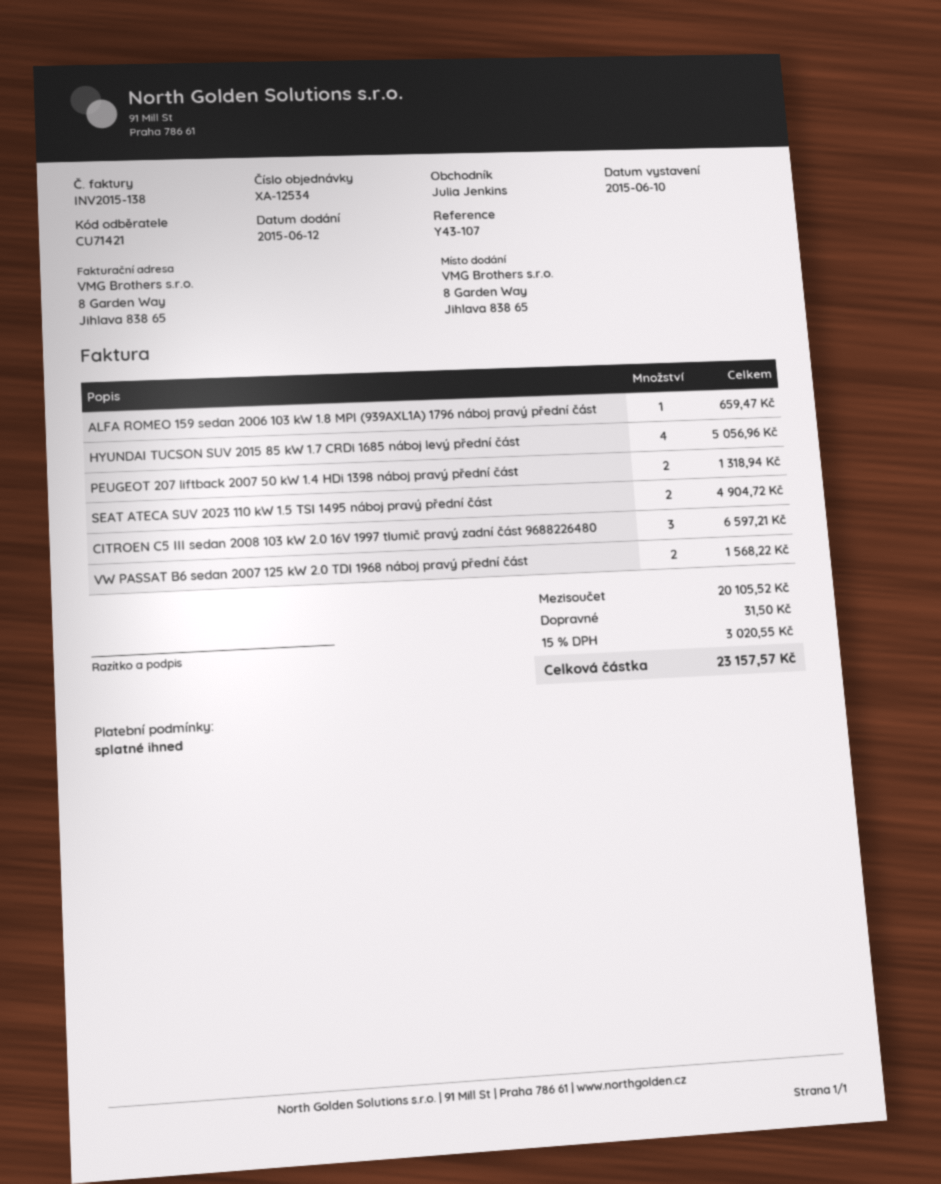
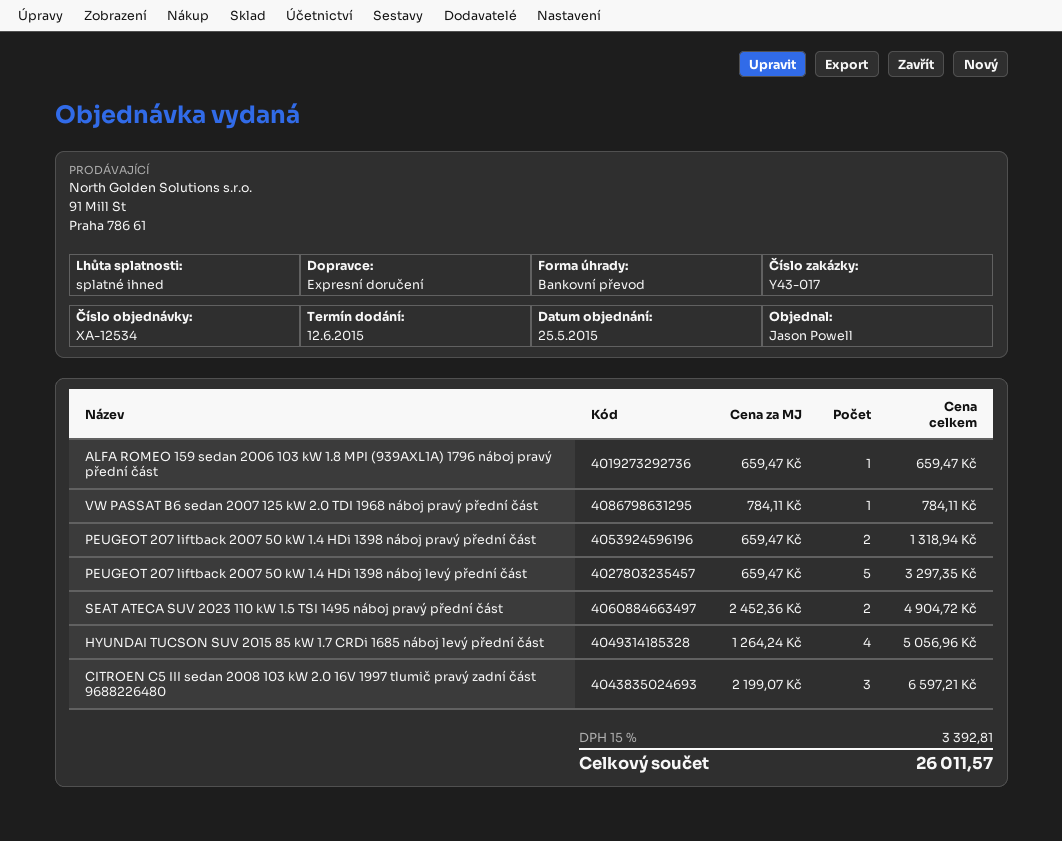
reference: Y43-107 -> Y43-017
VW PASSAT B6 sedan 2007 125 kW 2.0 TDI 1968 náboj pravý přední část: 2 for 1568.22 -> 1 for 784.11
PEUGEOT 207 liftback 2007 50 kW 1.4 HDi 1398 náboj levý přední část: none -> 5 for 3297.35
shipping: 31.50 -> none
tax: 15% = 3020.55 -> 15% = 3392.81
total: 23157.57 -> 26011.57

